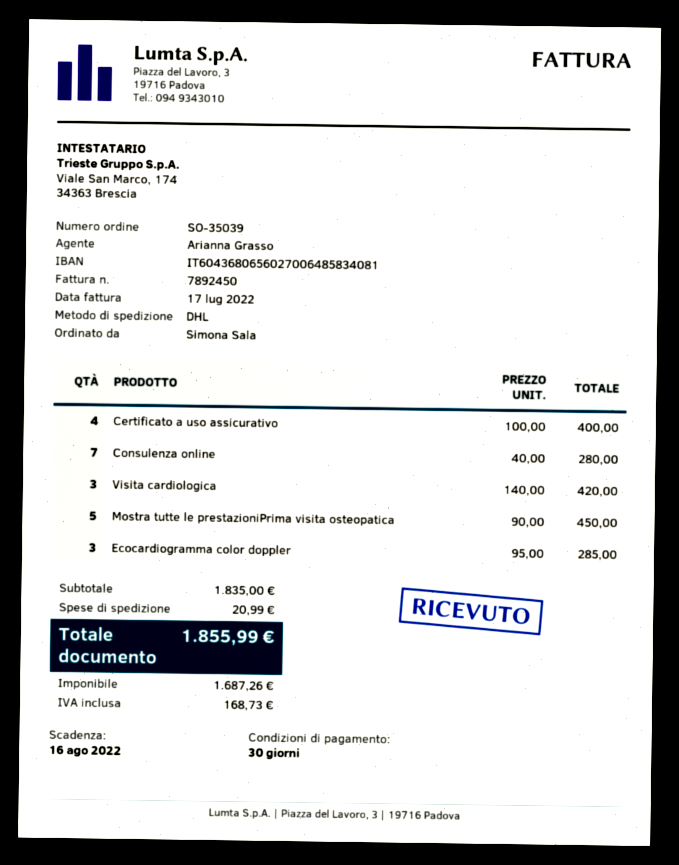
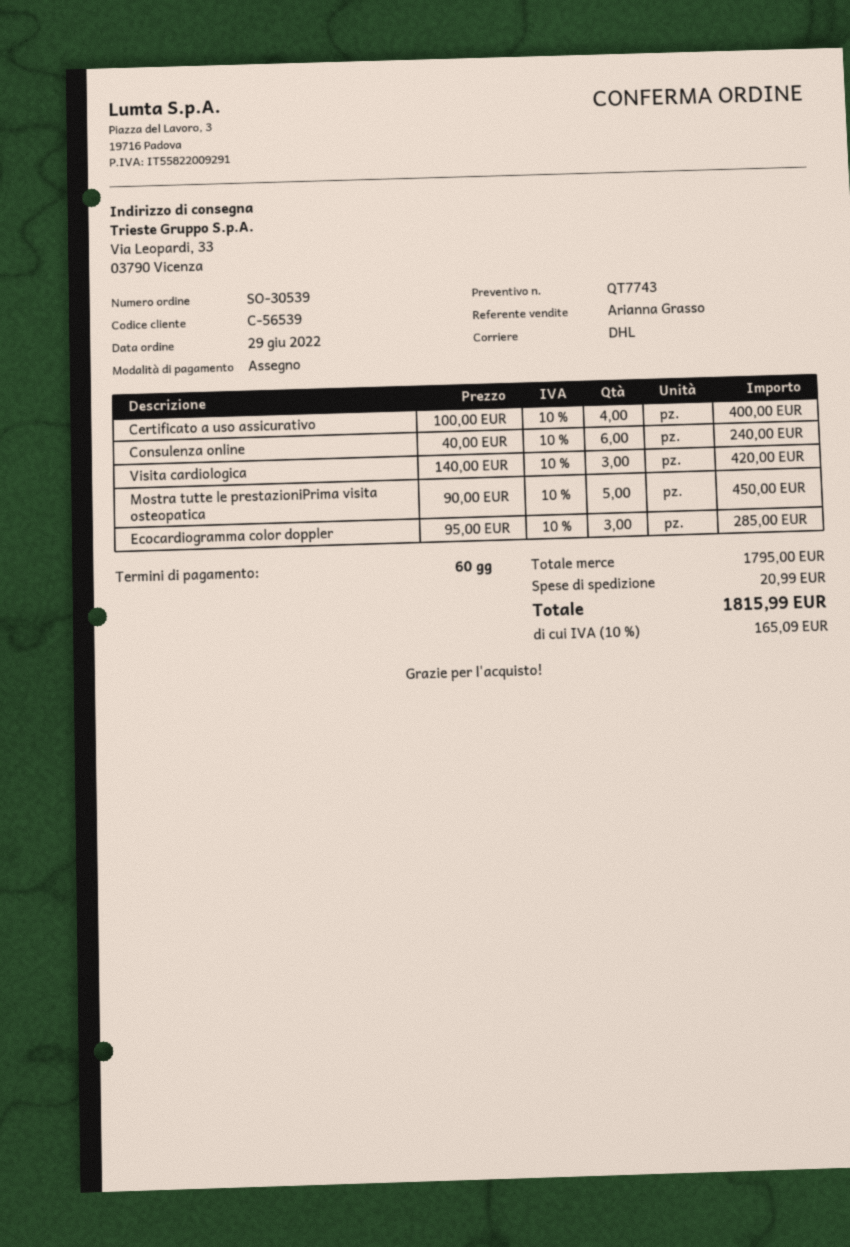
order number: SO-35039 -> SO-30539
payment terms: 30 days -> 60 days
Consulenza online: 7 x 40.00 = 280.00 -> 6 x 40.00 = 240.00
subtotal: 1835.00 -> 1795.00
tax: 168.73 -> 165.09
total: 1855.99 -> 1815.99

